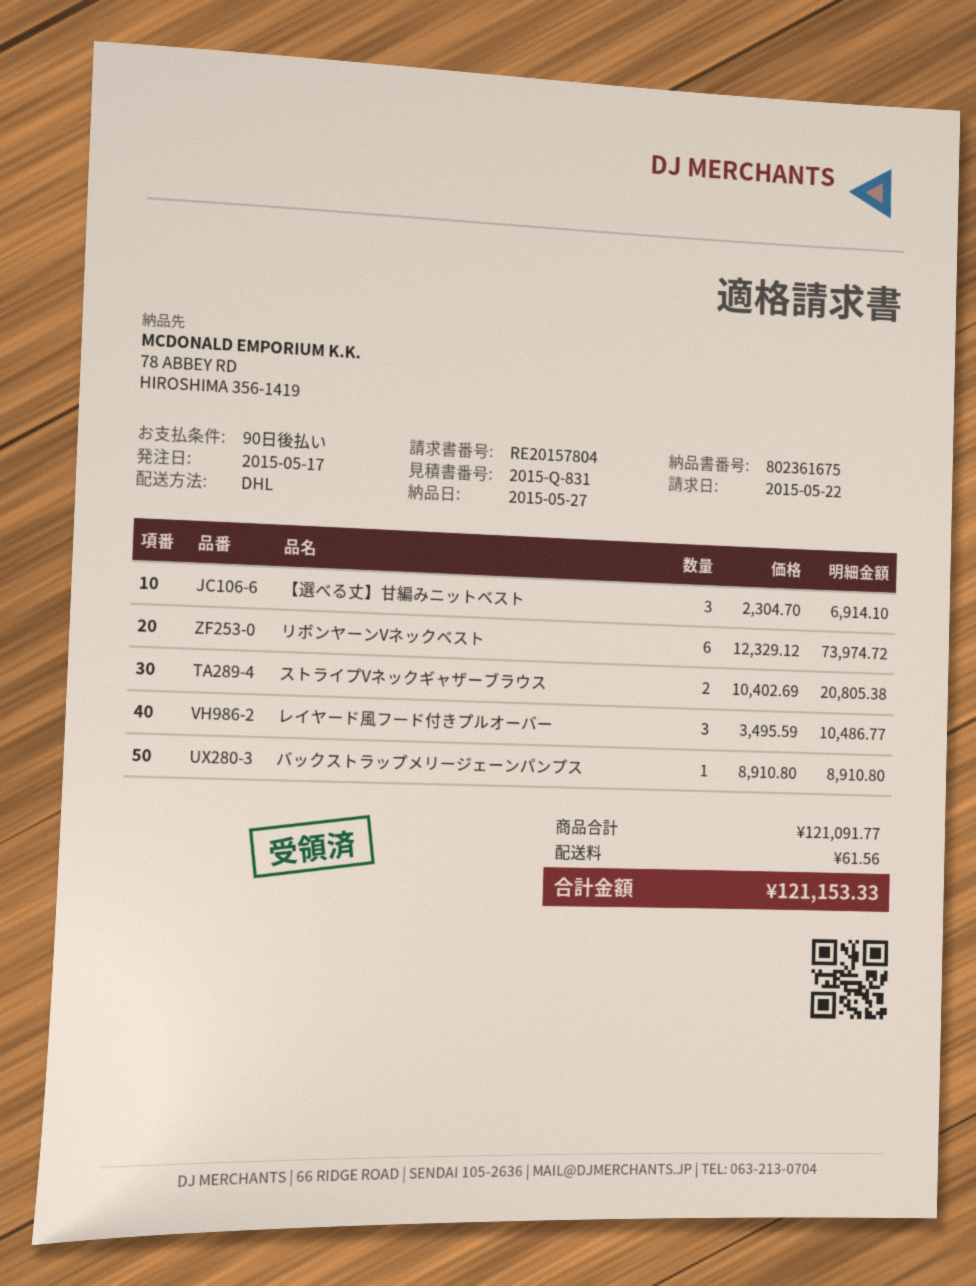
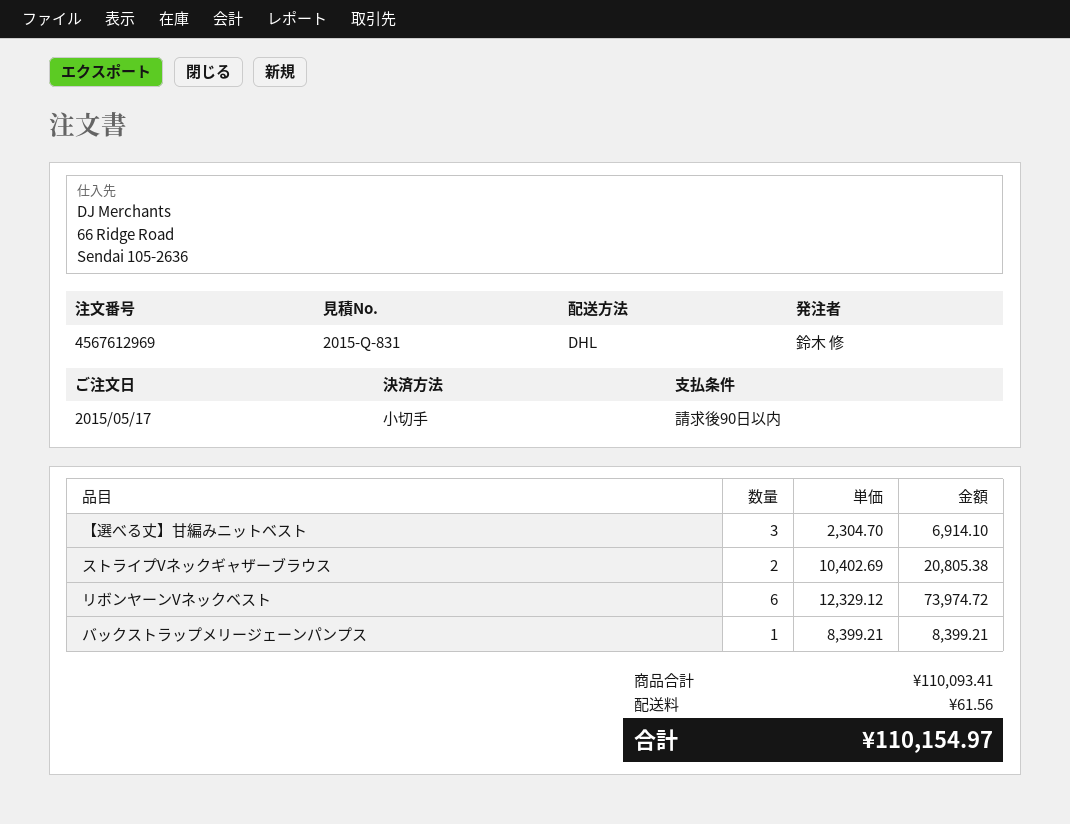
レイヤード風フード付きプルオーバー: 3 x 3495.59 = 10486.77 -> none
バックストラップメリージェーンパンプス: 1 x 8910.80 = 8910.80 -> 1 x 8399.21 = 8399.21
subtotal: 121091.77 -> 110093.41
total: 121153.33 -> 110154.97

